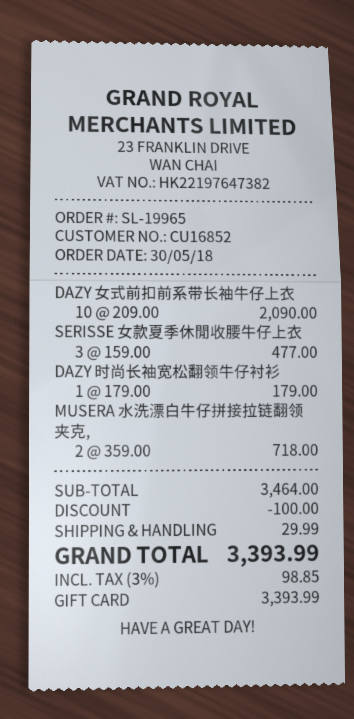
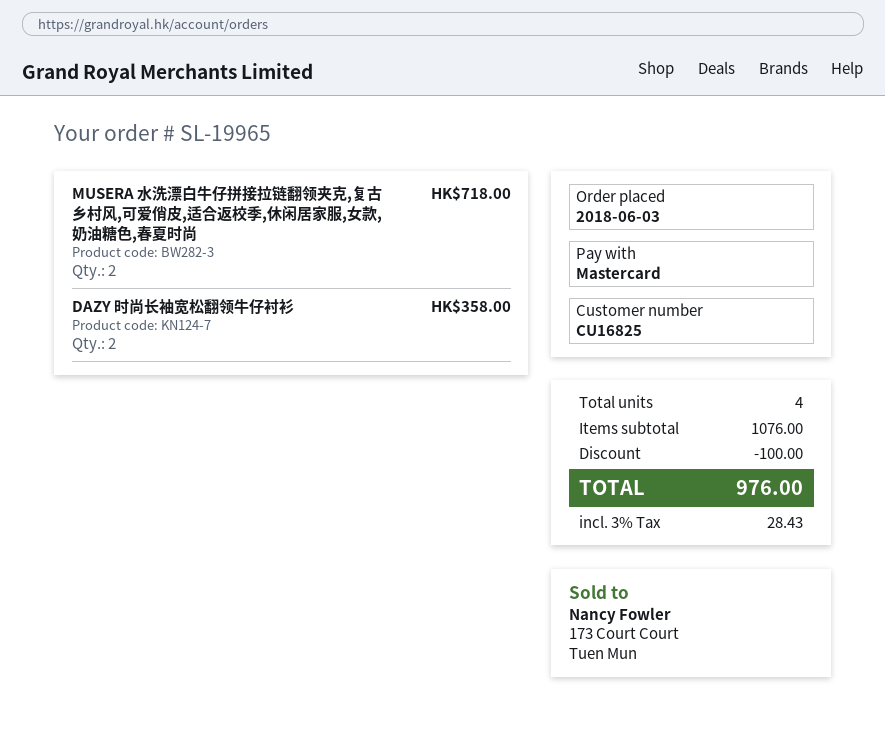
order date: 2018-05-30 -> 2018-06-03
customer number: CU16852 -> CU16825
payment method: gift card -> Mastercard
DAZY 女式前扣前系带长袖牛仔上衣: 10 for 2090.00 -> none
SERISSE 女款夏季休閒收腰牛仔上衣: 3 for 477.00 -> none
DAZY 时尚长袖宽松翻领牛仔衬衫: 1 for 179.00 -> 2 for 358.00
subtotal: 3464.00 -> 1076.00
shipping: 29.99 -> none
tax: 3% = 98.85 -> 3% = 28.43
total: 3393.99 -> 976.00

